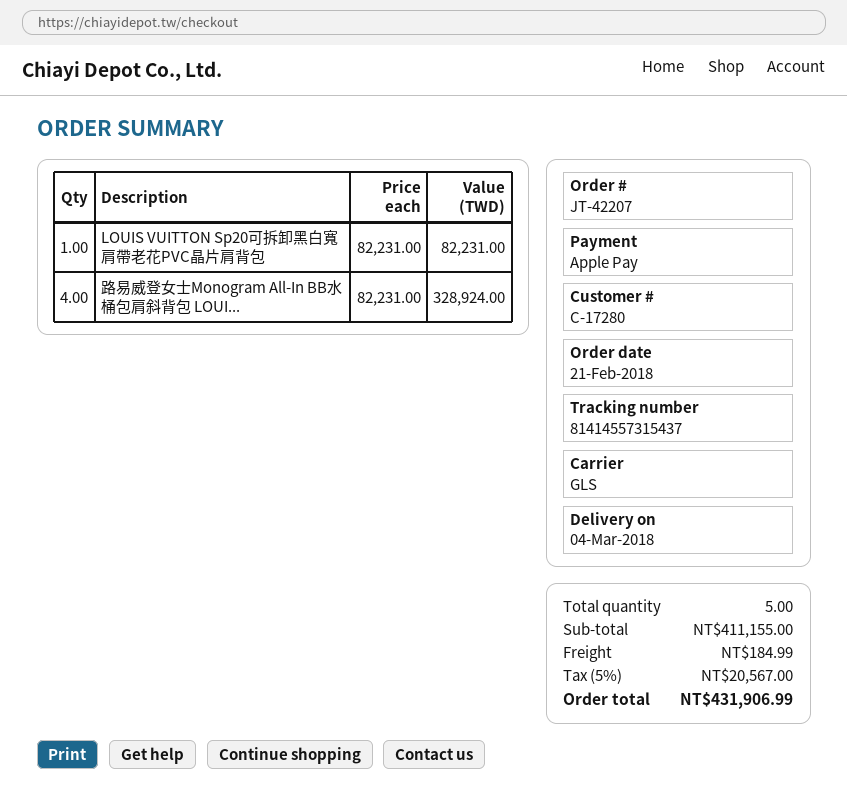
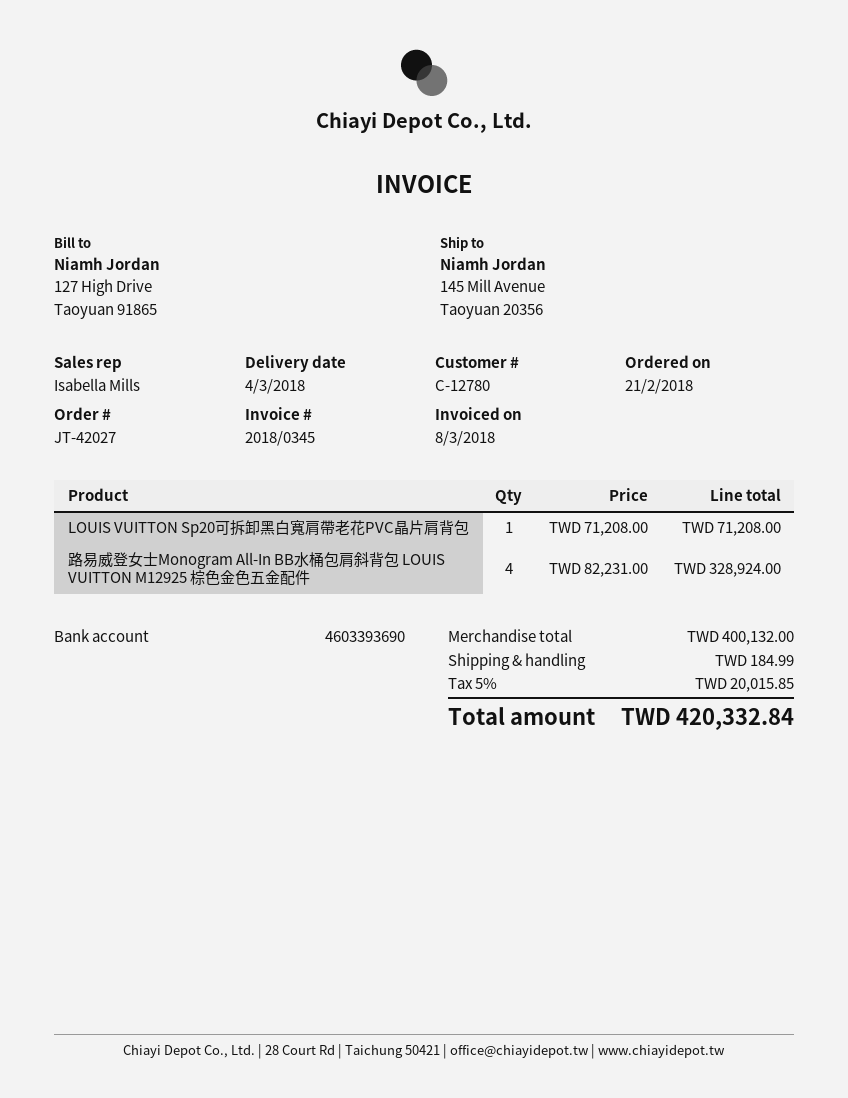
order number: JT-42207 -> JT-42027
customer number: C-17280 -> C-12780
LOUIS VUITTON Sp20可拆卸黑白寬肩帶老花PVC晶片肩背包: 1 x 82231.00 = 82231.00 -> 1 x 71208.00 = 71208.00
subtotal: 411155.00 -> 400132.00
tax: 5% = 20567.00 -> 5% = 20015.85
total: 431906.99 -> 420332.84

